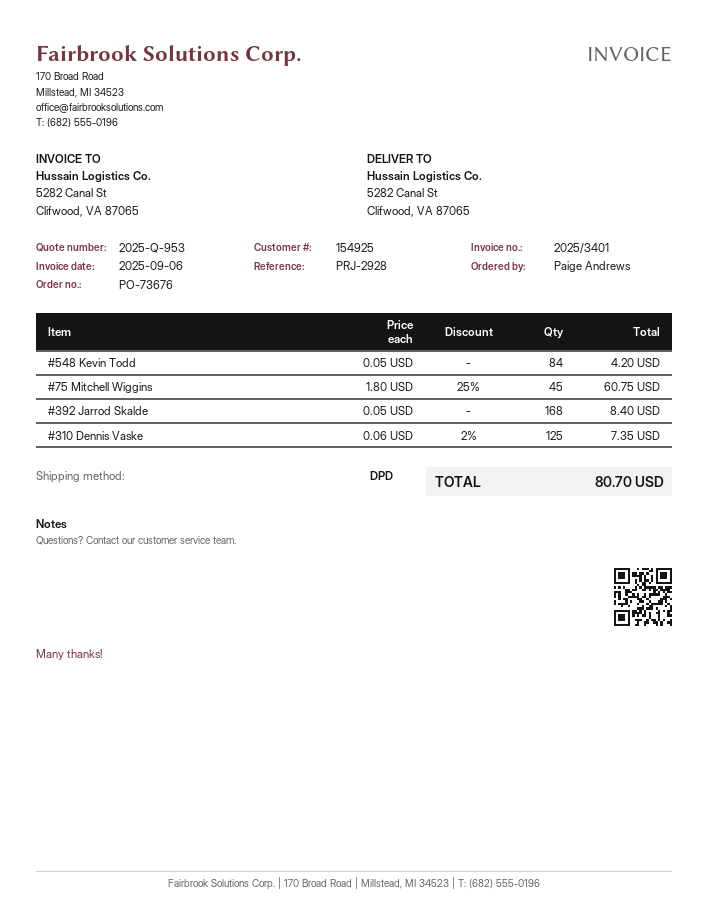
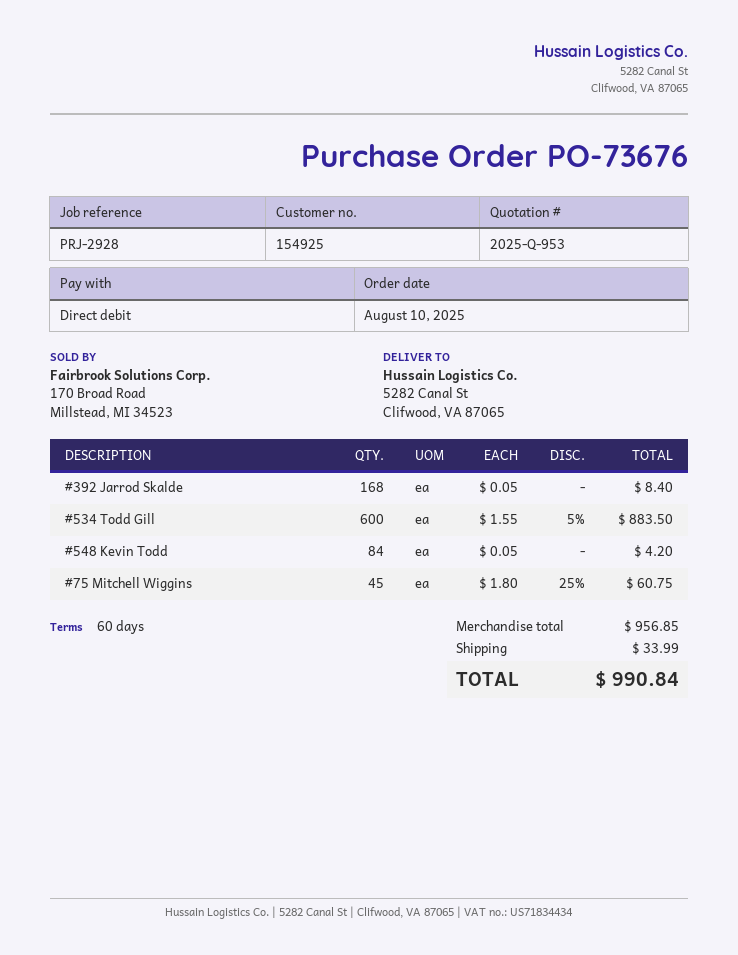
#310 Dennis Vaske: 125 x 0.06 - 2% = 7.35 -> none
#534 Todd Gill: none -> 600 x 1.55 - 5% = 883.50
shipping: none -> 33.99
total: 80.70 -> 990.84

